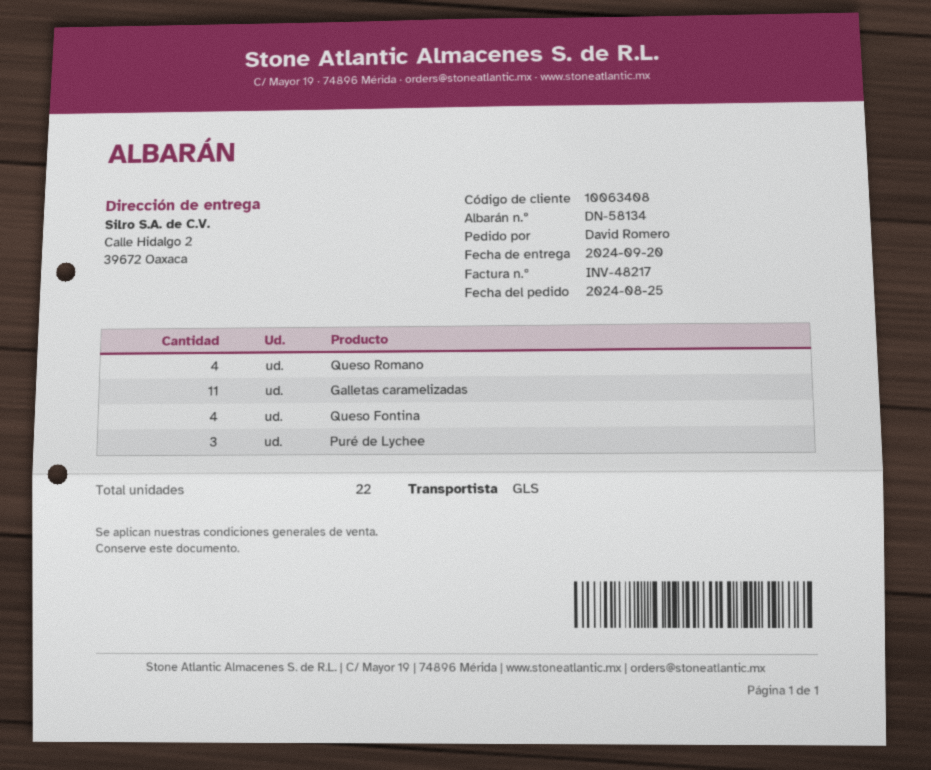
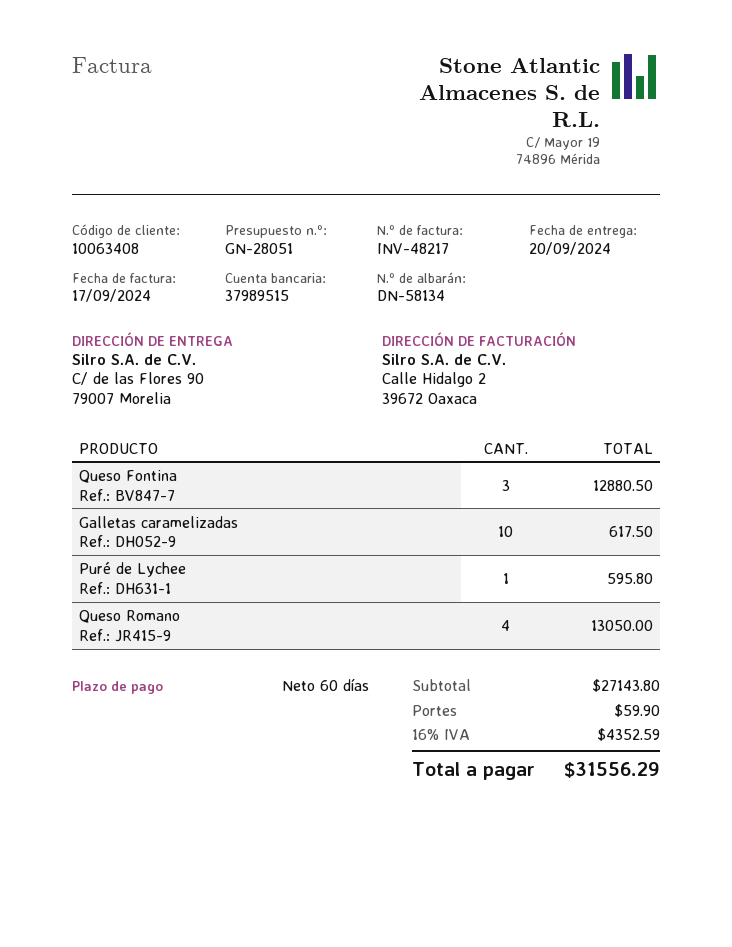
ship to: Calle Hidalgo 2, 39672 Oaxaca -> C/ de las Flores 90, 79007 Morelia
Galletas caramelizadas: 11 -> 10
Queso Fontina: 4 -> 3
Puré de Lychee: 3 -> 1

